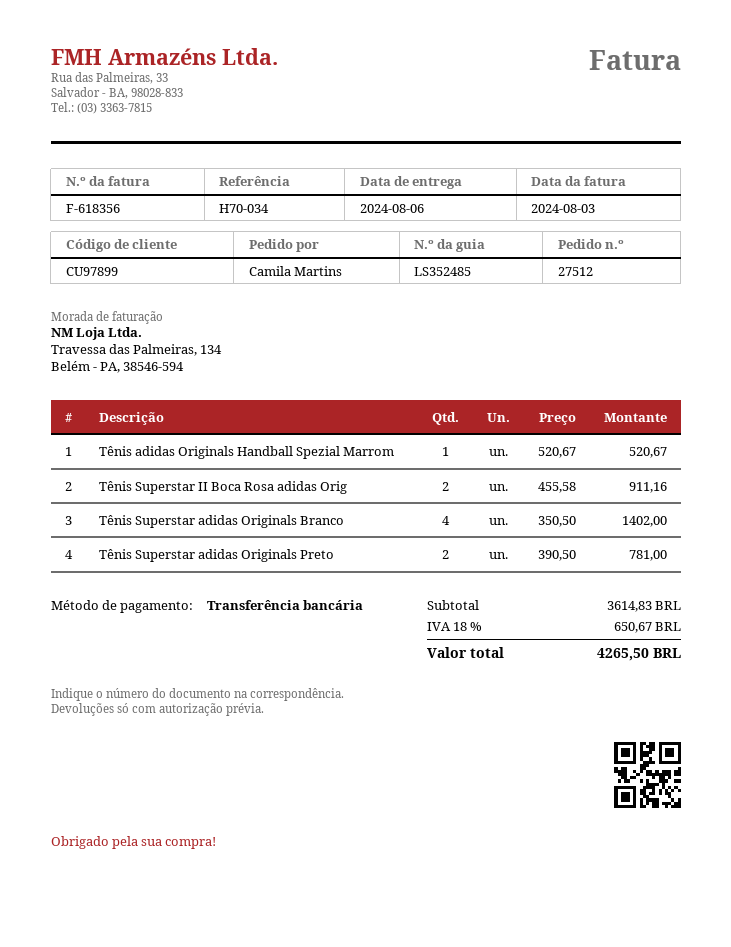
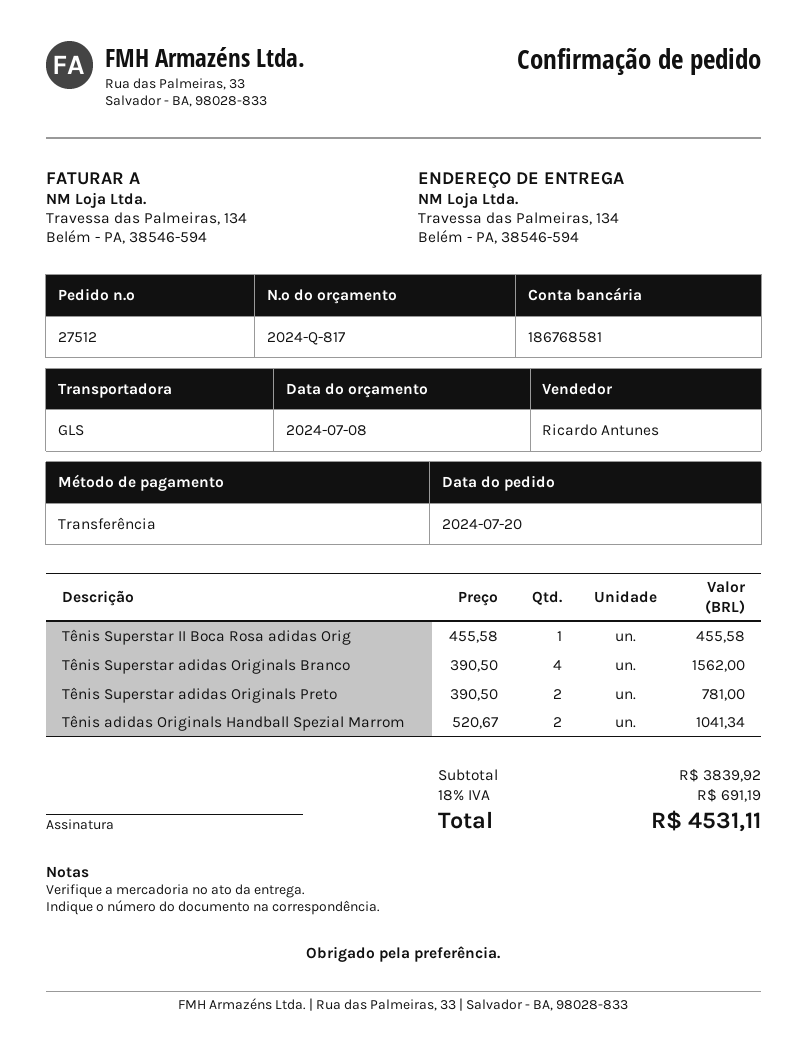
Tênis adidas Originals Handball Spezial Marrom: 1 x 520.67 = 520.67 -> 2 x 520.67 = 1041.34
Tênis Superstar II Boca Rosa adidas Orig: 2 x 455.58 = 911.16 -> 1 x 455.58 = 455.58
Tênis Superstar adidas Originals Branco: 4 x 350.50 = 1402.00 -> 4 x 390.50 = 1562.00
subtotal: 3614.83 -> 3839.92
tax: 18% = 650.67 -> 18% = 691.19
total: 4265.50 -> 4531.11

